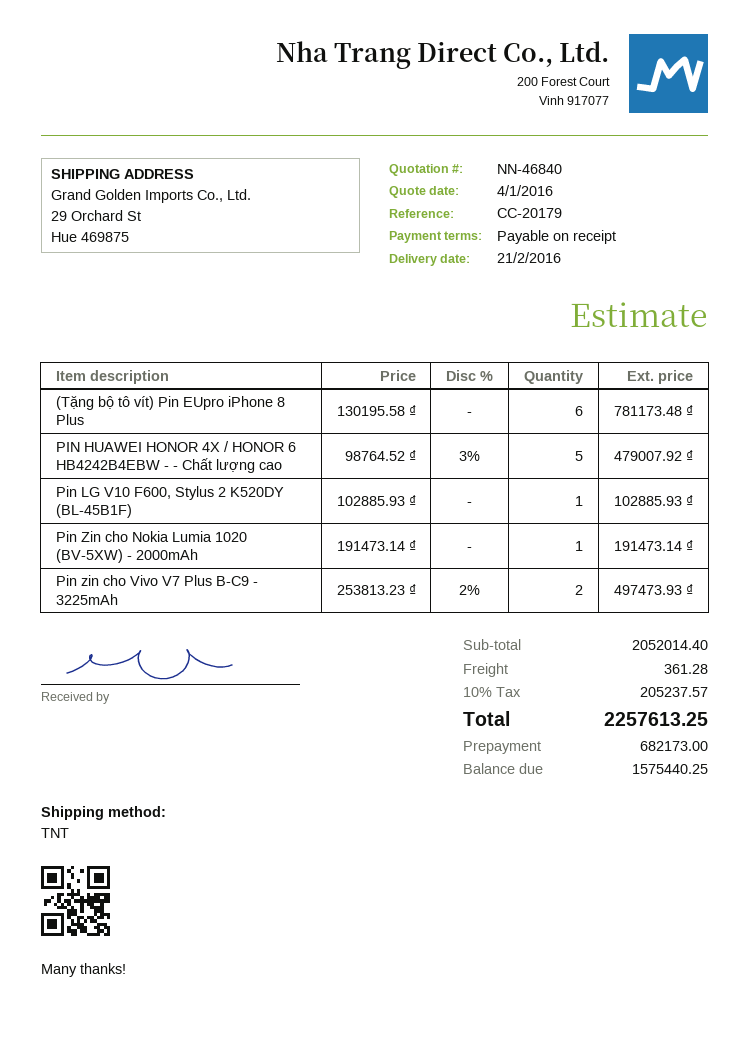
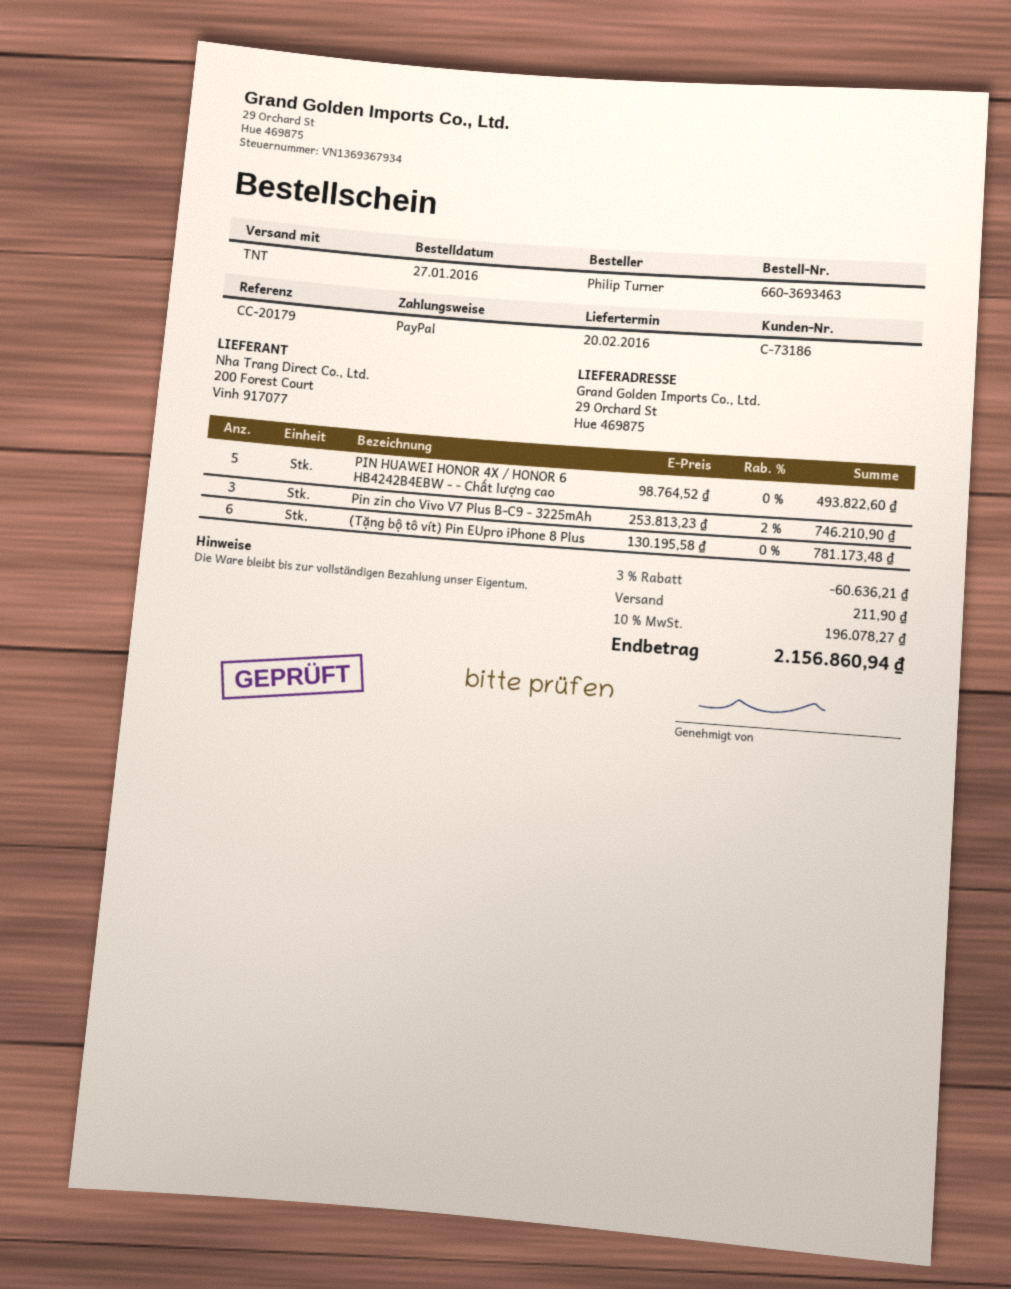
delivery date: 2016-02-21 -> 2016-02-20
PIN HUAWEI HONOR 4X / HONOR 6 HB4242B4EBW - - Chất lượng cao: 5 x 98764.52 - 3% = 479007.92 -> 5 x 98764.52 = 493822.60
Pin LG V10 F600, Stylus 2 K520DY (BL-45B1F): 1 x 102885.93 = 102885.93 -> none
Pin Zin cho Nokia Lumia 1020 (BV-5XW) - 2000mAh: 1 x 191473.14 = 191473.14 -> none
Pin zin cho Vivo V7 Plus B-C9 - 3225mAh: 2 x 253813.23 - 2% = 497473.93 -> 3 x 253813.23 - 2% = 746210.90
discount: none -> 3% = 60636.21
shipping: 361.28 -> 211.90
tax: 10% = 205237.57 -> 10% = 196078.27
total: 2257613.25 -> 2156860.94

